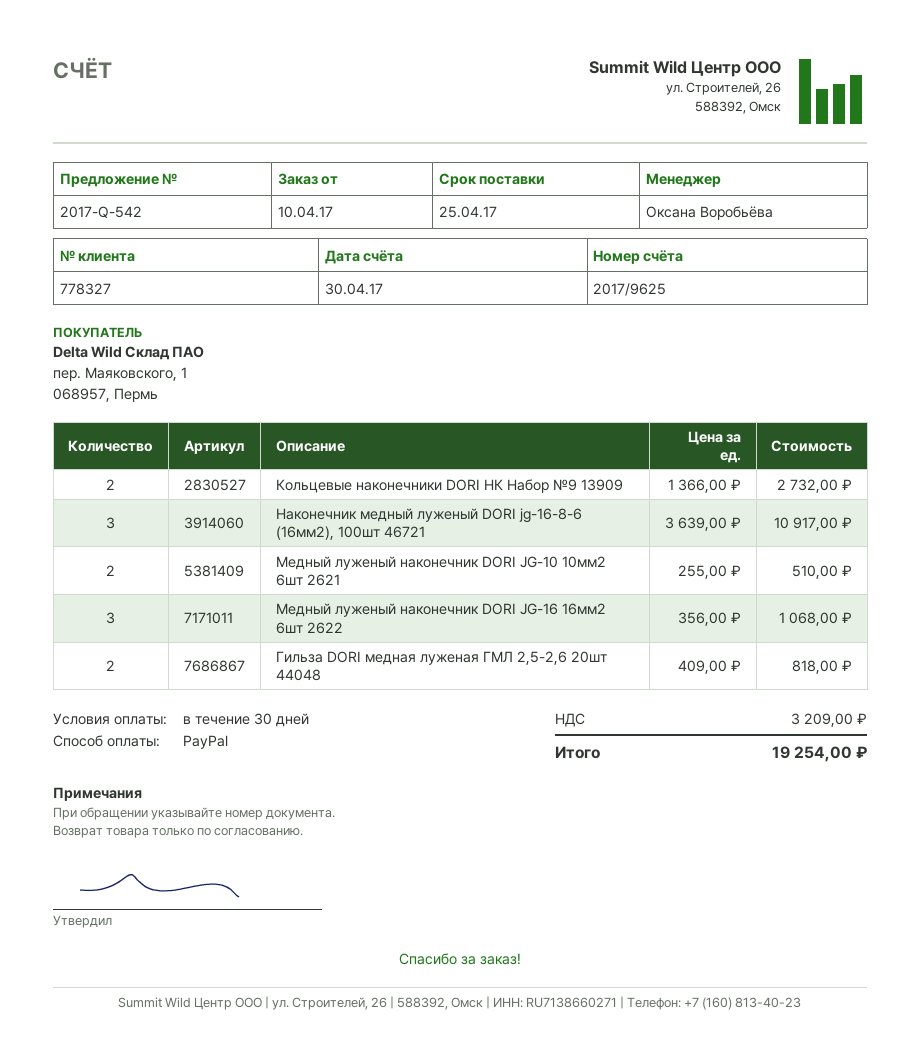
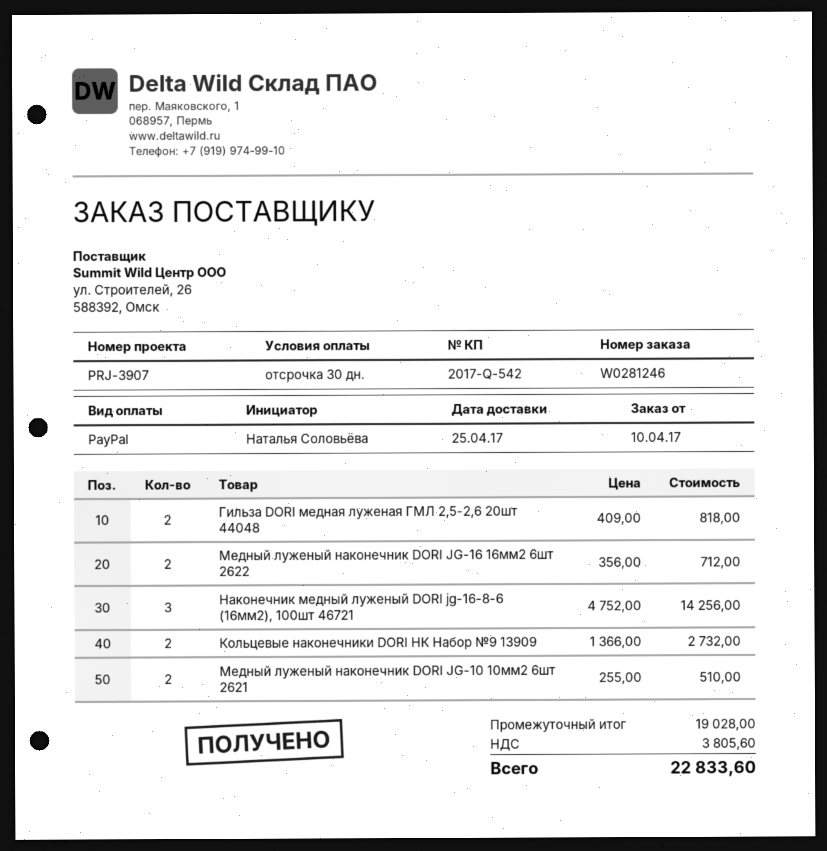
Наконечник медный луженый DORI jg-16-8-6 (16мм2), 100шт 46721: 3 x 3639.00 = 10917.00 -> 3 x 4752.00 = 14256.00
Медный луженый наконечник DORI JG-16 16мм2 6шт 2622: 3 x 356.00 = 1068.00 -> 2 x 356.00 = 712.00
tax: 3209.00 -> 3805.60
total: 19254.00 -> 22833.60

